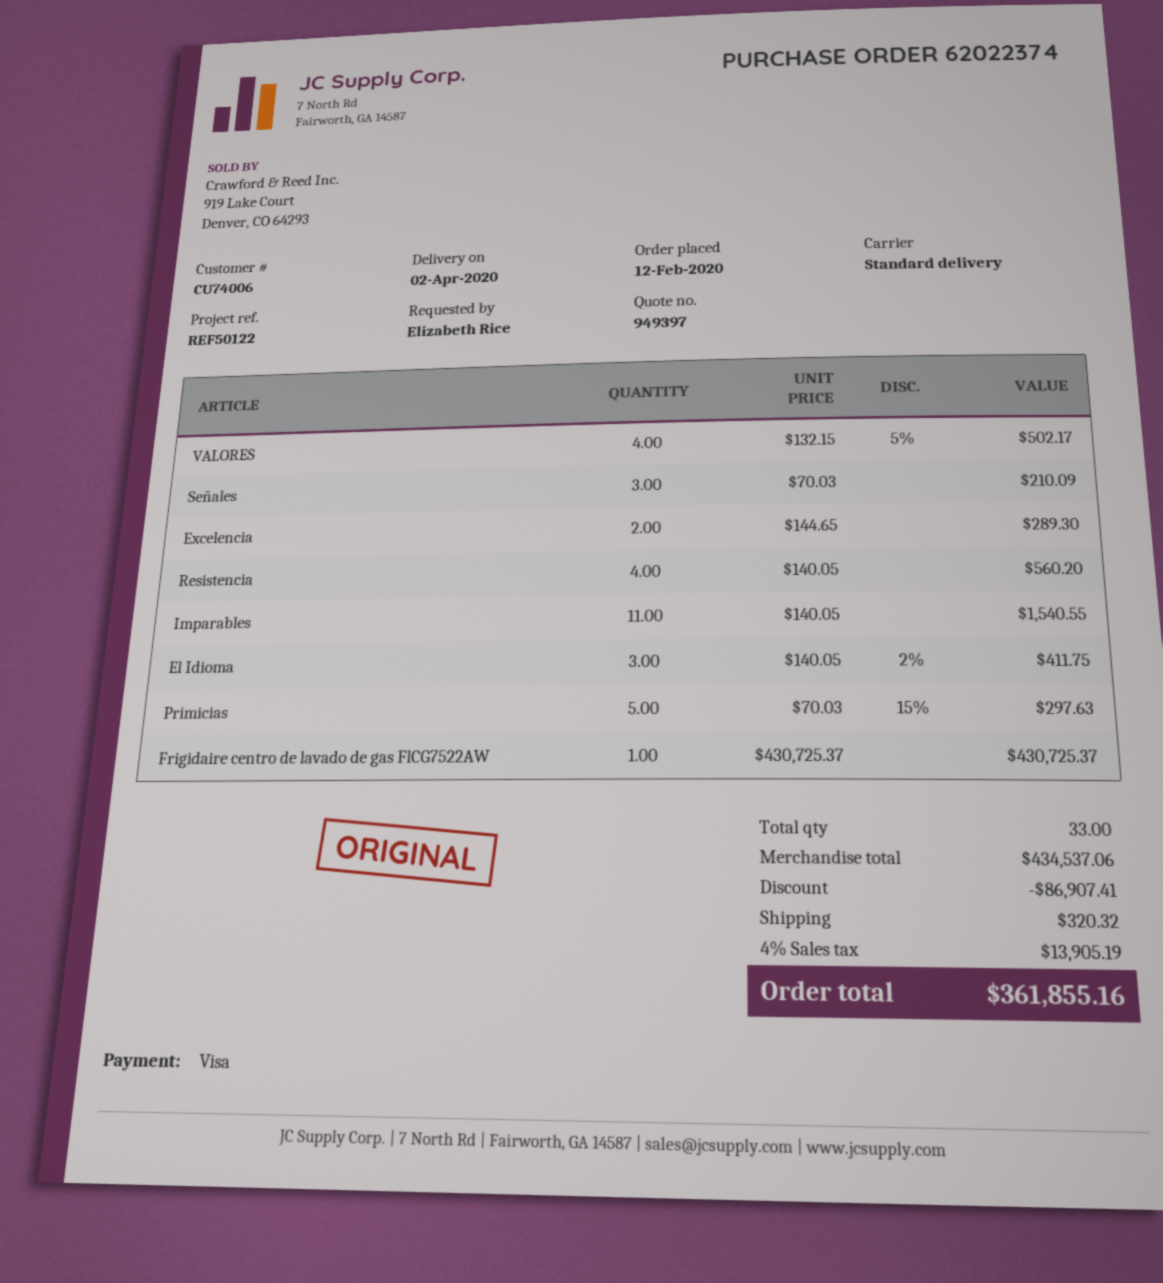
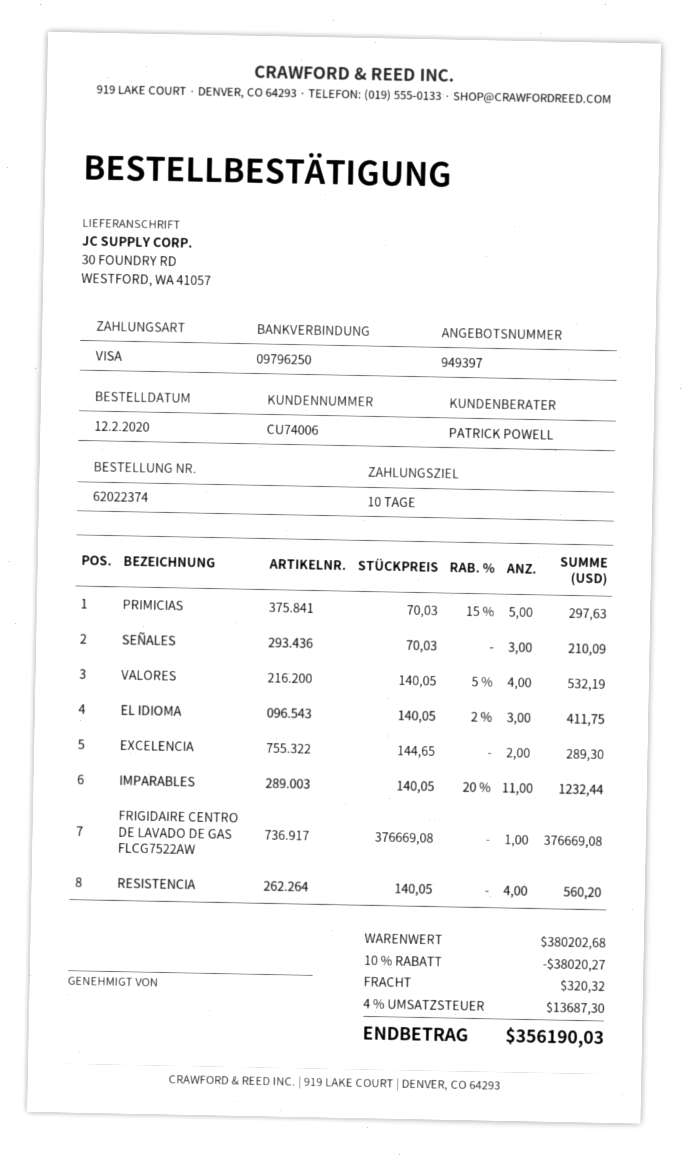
VALORES: 4 x 132.15 - 5% = 502.17 -> 4 x 140.05 - 5% = 532.19
Imparables: 11 x 140.05 = 1540.55 -> 11 x 140.05 - 20% = 1232.44
Frigidaire centro de lavado de gas FlCG7522AW: 1 x 430725.37 = 430725.37 -> 1 x 376669.08 = 376669.08
subtotal: 434537.06 -> 380202.68
discount: 86907.41 -> 38020.27
tax: 4% = 13905.19 -> 4% = 13687.30
total: 361855.16 -> 356190.03

